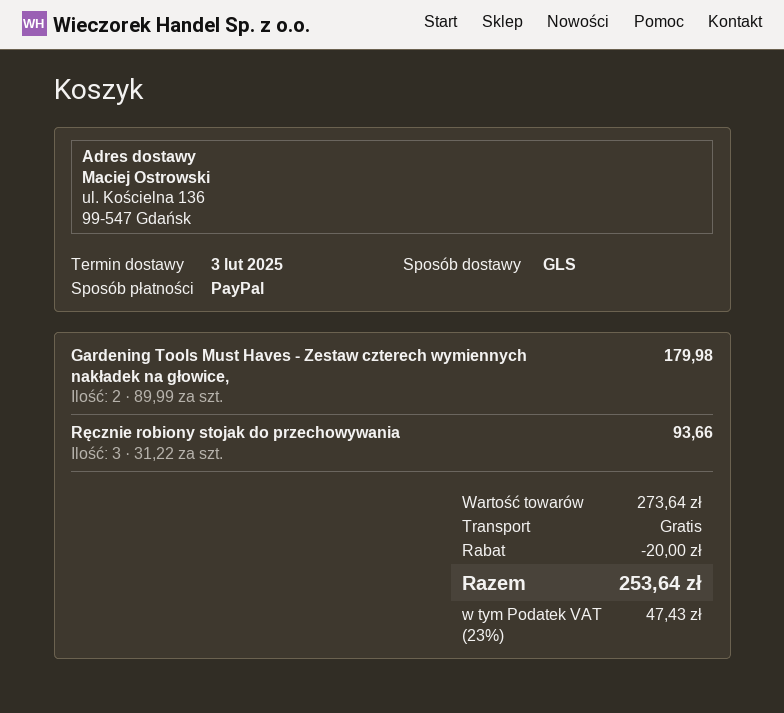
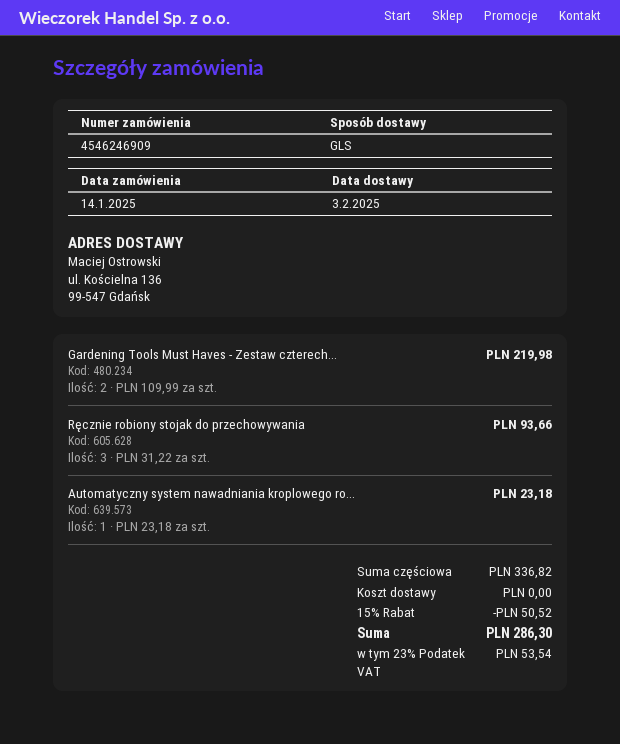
Gardening Tools Must Haves - Zestaw czterech wymiennych nakładek na głowice,: 2 x 89.99 = 179.98 -> 2 x 109.99 = 219.98
Automatyczny system nawadniania kroplowego ro...: none -> 1 x 23.18 = 23.18
subtotal: 273.64 -> 336.82
discount: 20.00 -> 50.52
tax: 23% = 47.43 -> 23% = 53.54
total: 253.64 -> 286.30

